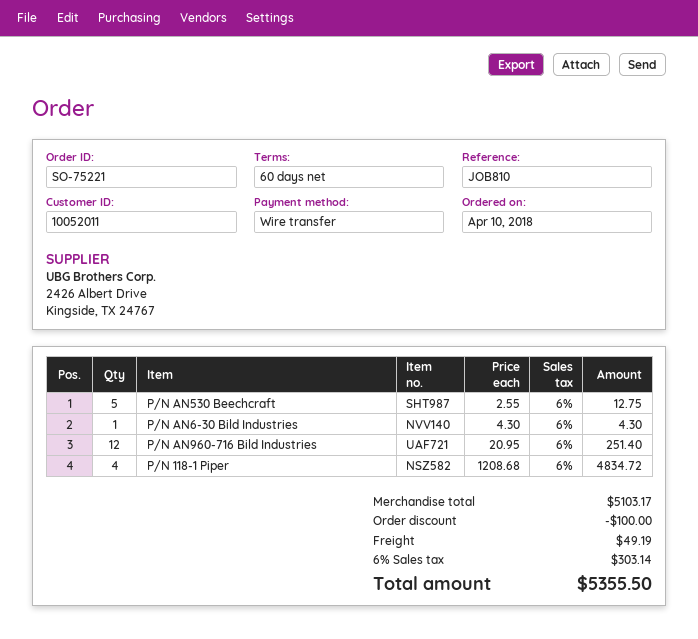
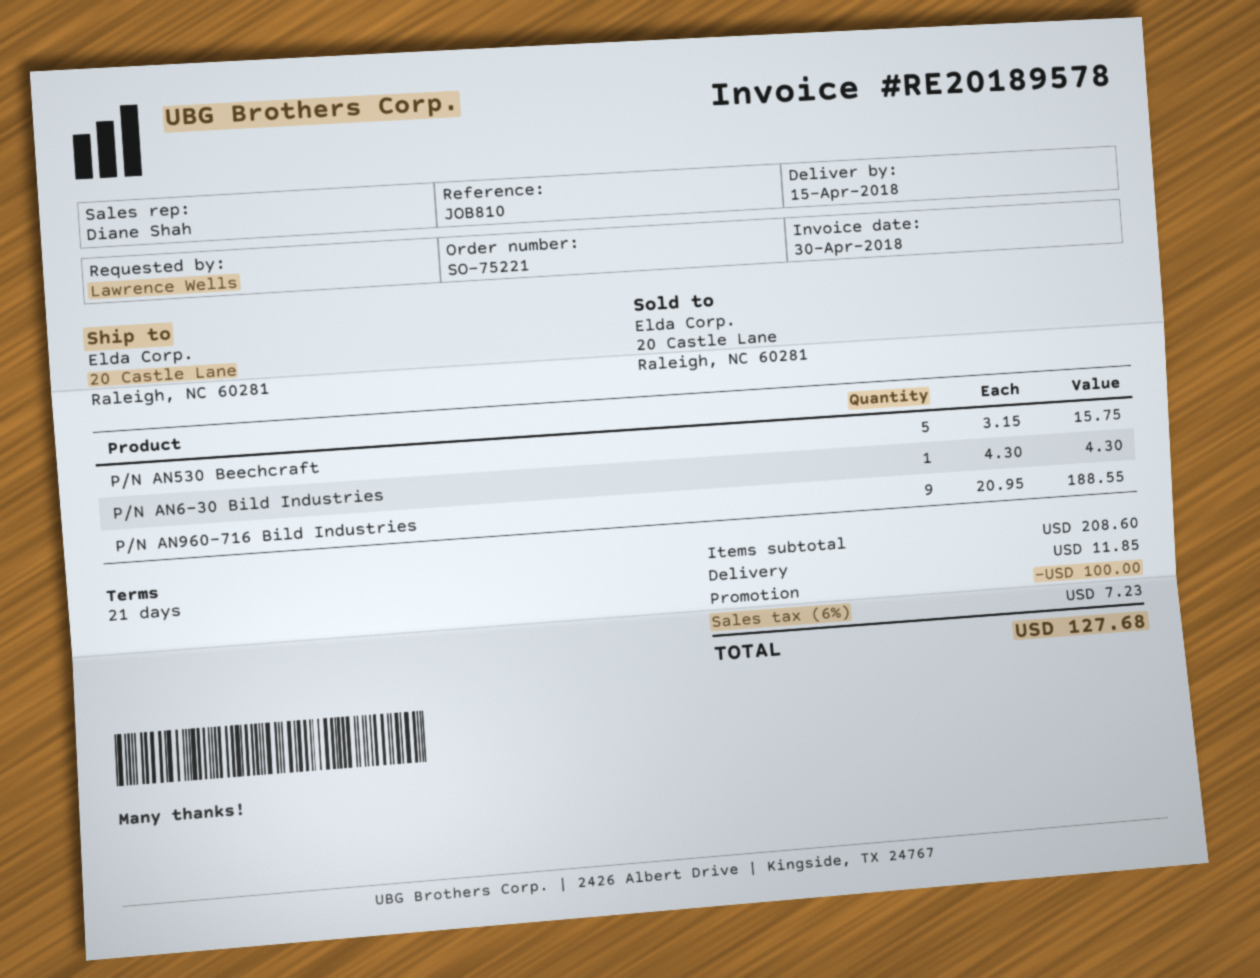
payment terms: 60 days -> 21 days
P/N AN530 Beechcraft: 5 x 2.55 = 12.75 -> 5 x 3.15 = 15.75
P/N AN960-716 Bild Industries: 12 x 20.95 = 251.40 -> 9 x 20.95 = 188.55
P/N 118-1 Piper: 4 x 1208.68 = 4834.72 -> none
subtotal: 5103.17 -> 208.60
shipping: 49.19 -> 11.85
tax: 6% = 303.14 -> 6% = 7.23
total: 5355.50 -> 127.68

